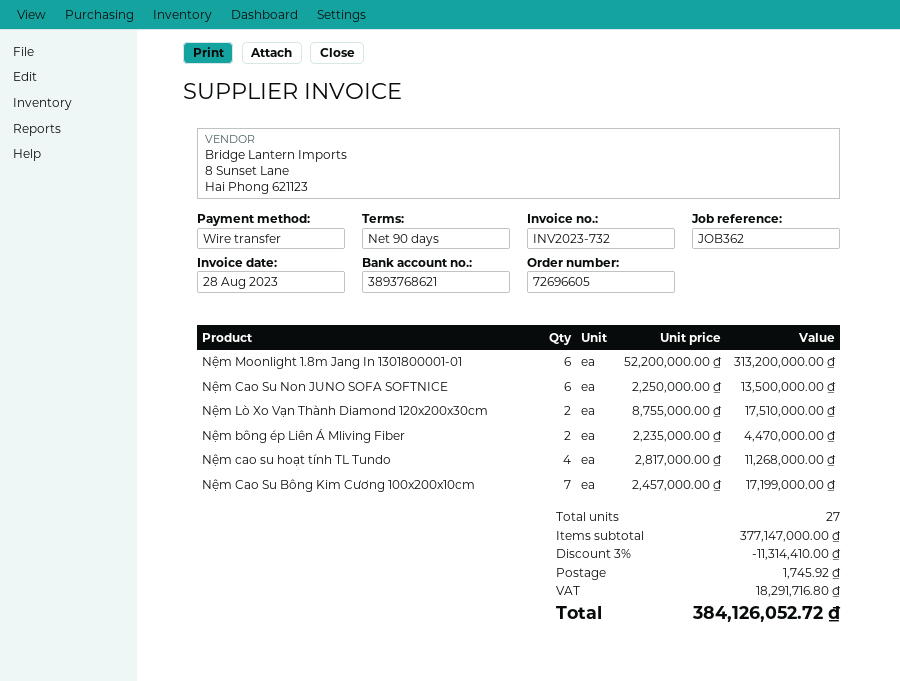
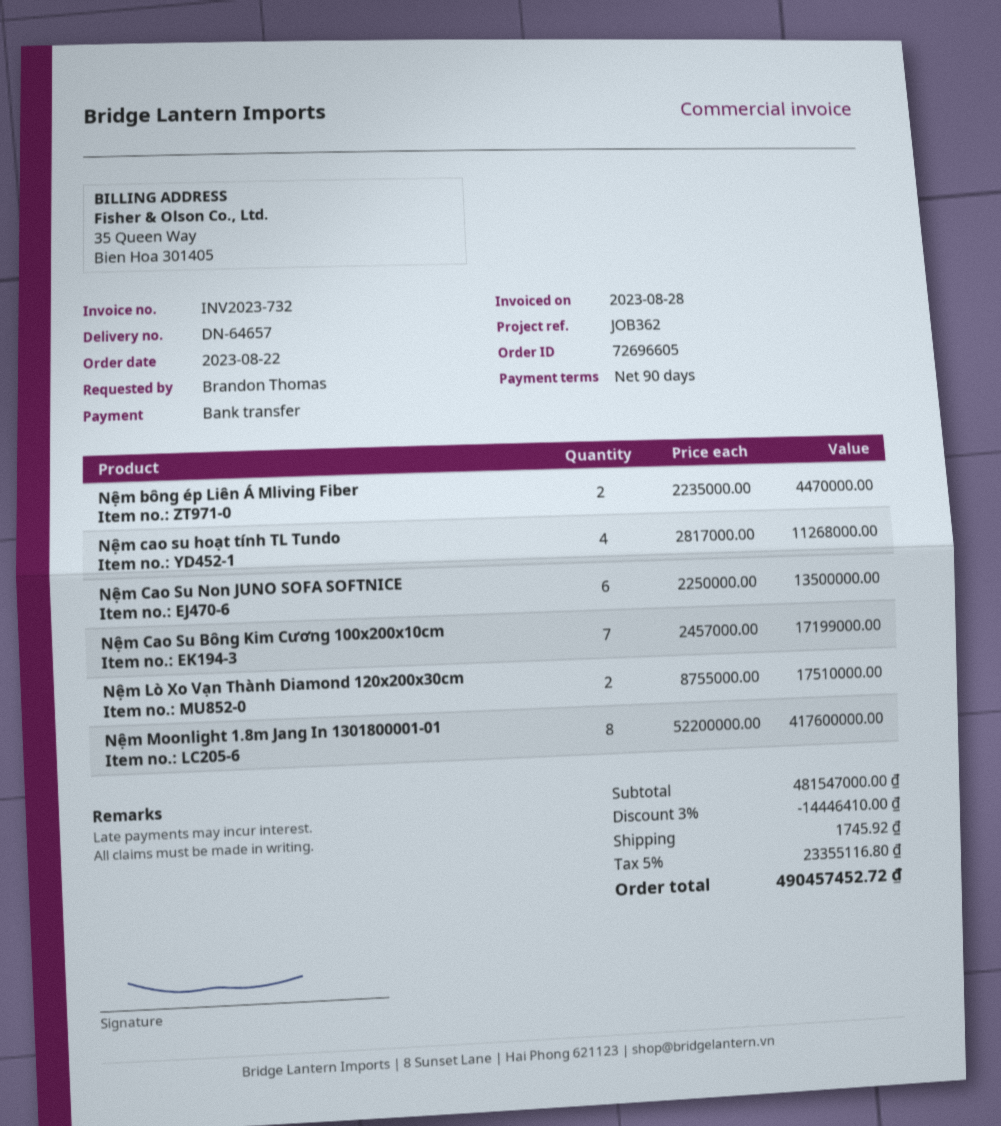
Nệm Moonlight 1.8m Jang In 1301800001-01: 6 x 52200000.00 = 313200000.00 -> 8 x 52200000.00 = 417600000.00
subtotal: 377147000.00 -> 481547000.00
discount: 3% = 11314410.00 -> 3% = 14446410.00
tax: 18291716.80 -> 23355116.80
total: 384126052.72 -> 490457452.72

